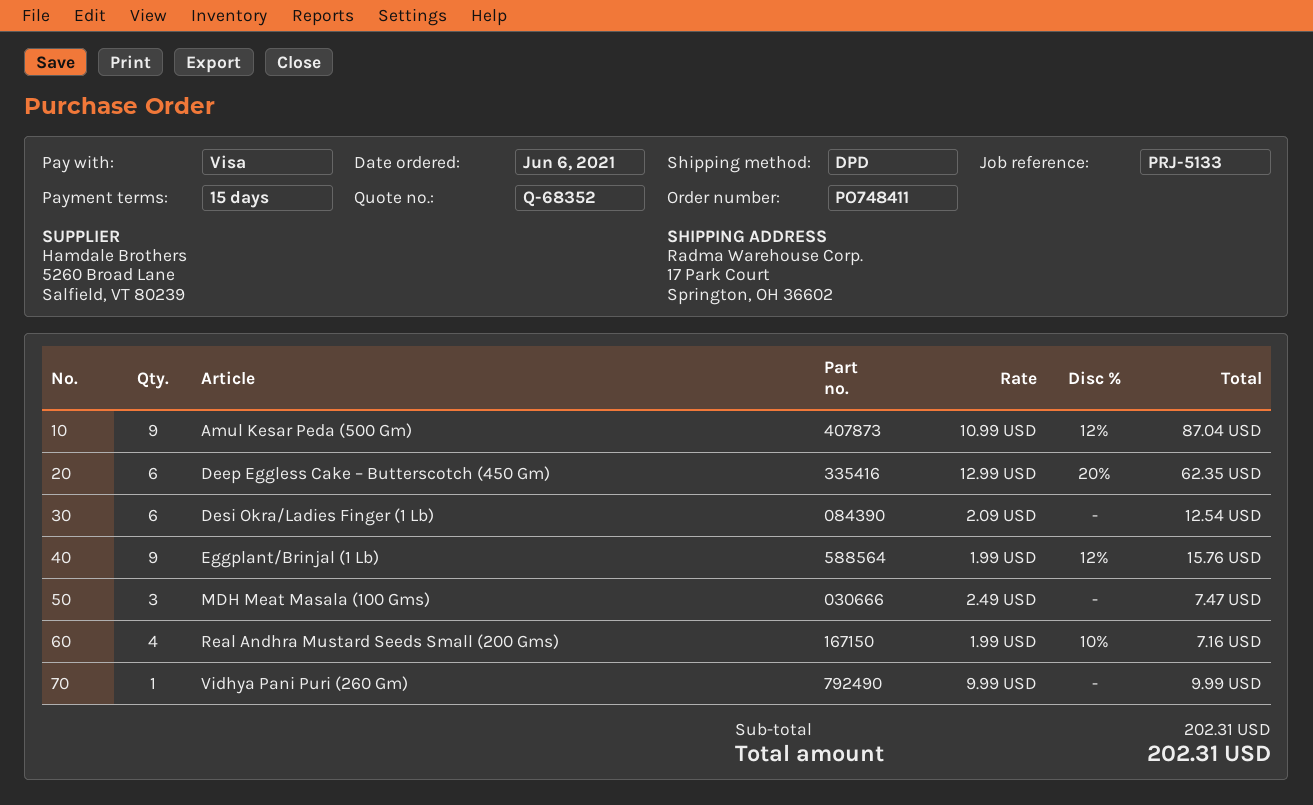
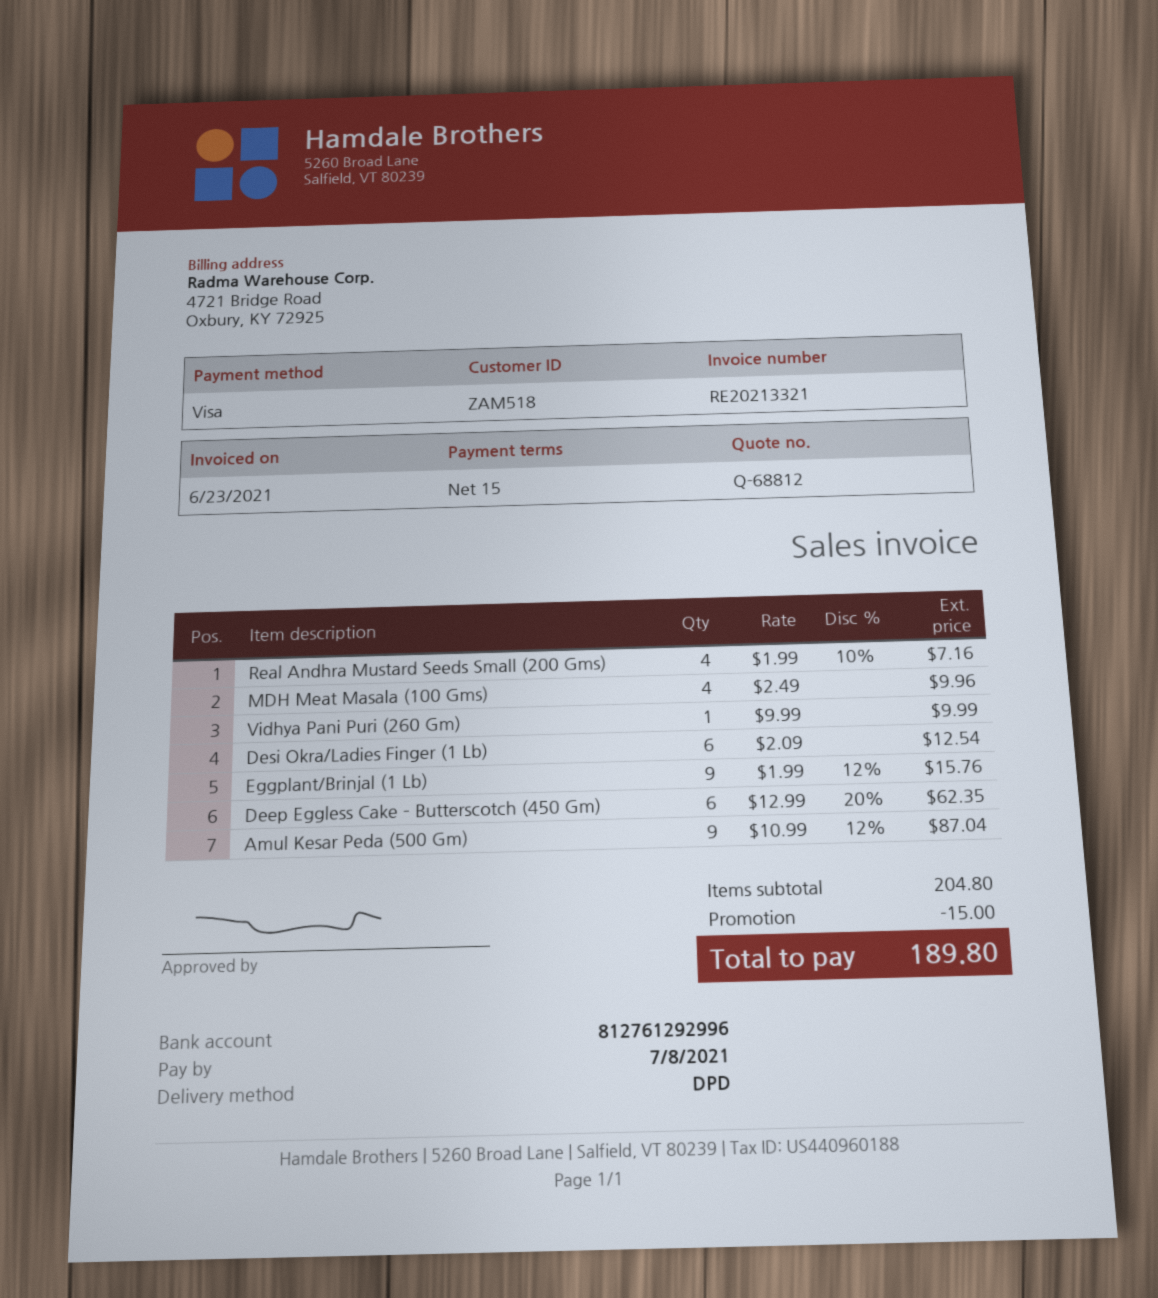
quote number: Q-68352 -> Q-68812
MDH Meat Masala (100 Gms): 3 x 2.49 = 7.47 -> 4 x 2.49 = 9.96
subtotal: 202.31 -> 204.80
discount: none -> 15.00
total: 202.31 -> 189.80

